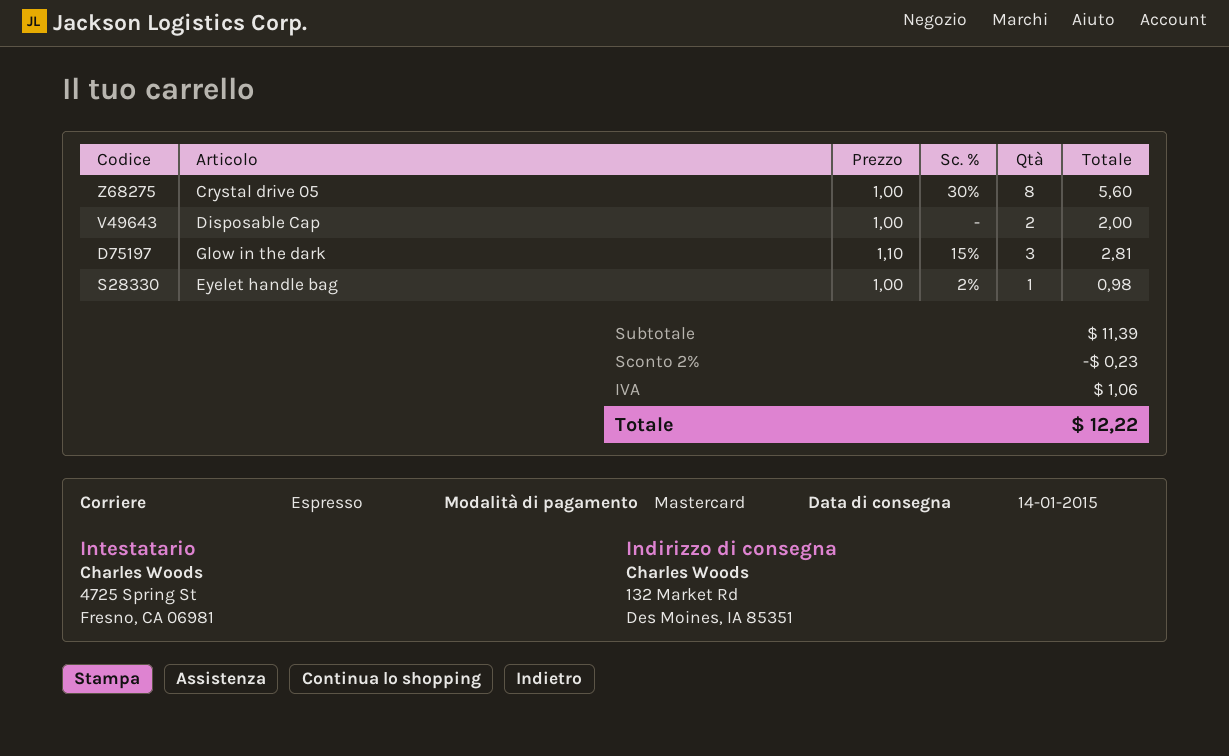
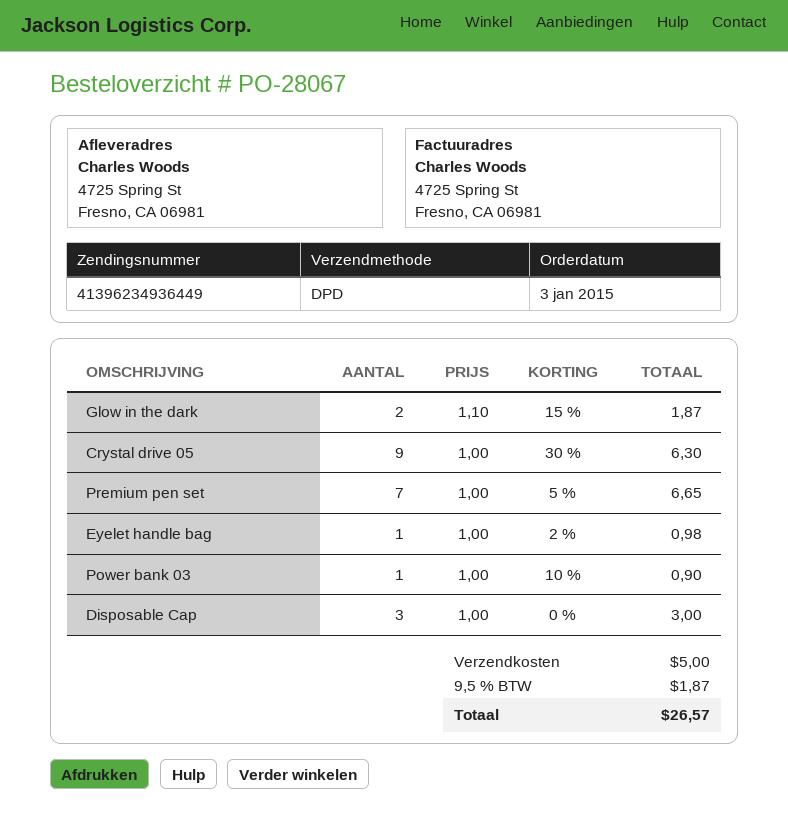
shipping method: express -> DPD
ship to: 132 Market Rd, Des Moines, IA 85351 -> 4725 Spring St, Fresno, CA 06981
Crystal drive 05: 8 x 1.00 - 30% = 5.60 -> 9 x 1.00 - 30% = 6.30
Disposable Cap: 2 x 1.00 = 2.00 -> 3 x 1.00 = 3.00
Glow in the dark: 3 x 1.10 - 15% = 2.81 -> 2 x 1.10 - 15% = 1.87
Premium pen set: none -> 7 x 1.00 - 5% = 6.65
Power bank 03: none -> 1 x 1.00 - 10% = 0.90
discount: 2% = 0.23 -> none
shipping: none -> 5.00
tax: 1.06 -> 1.87
total: 12.22 -> 26.57

